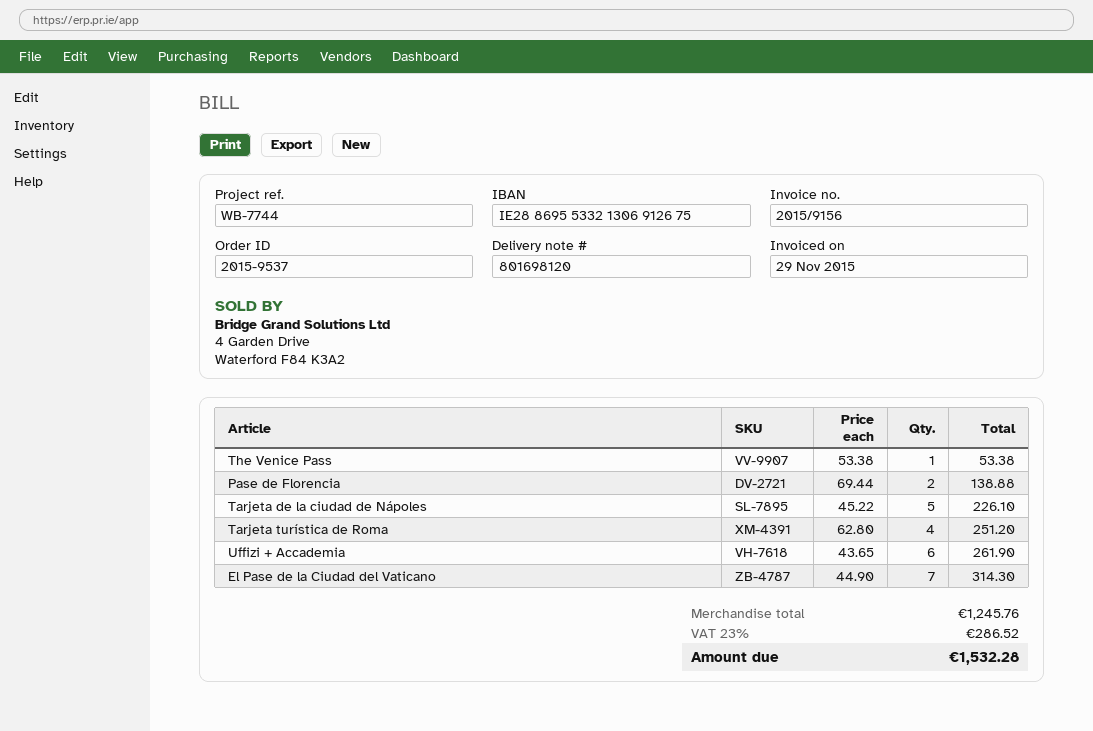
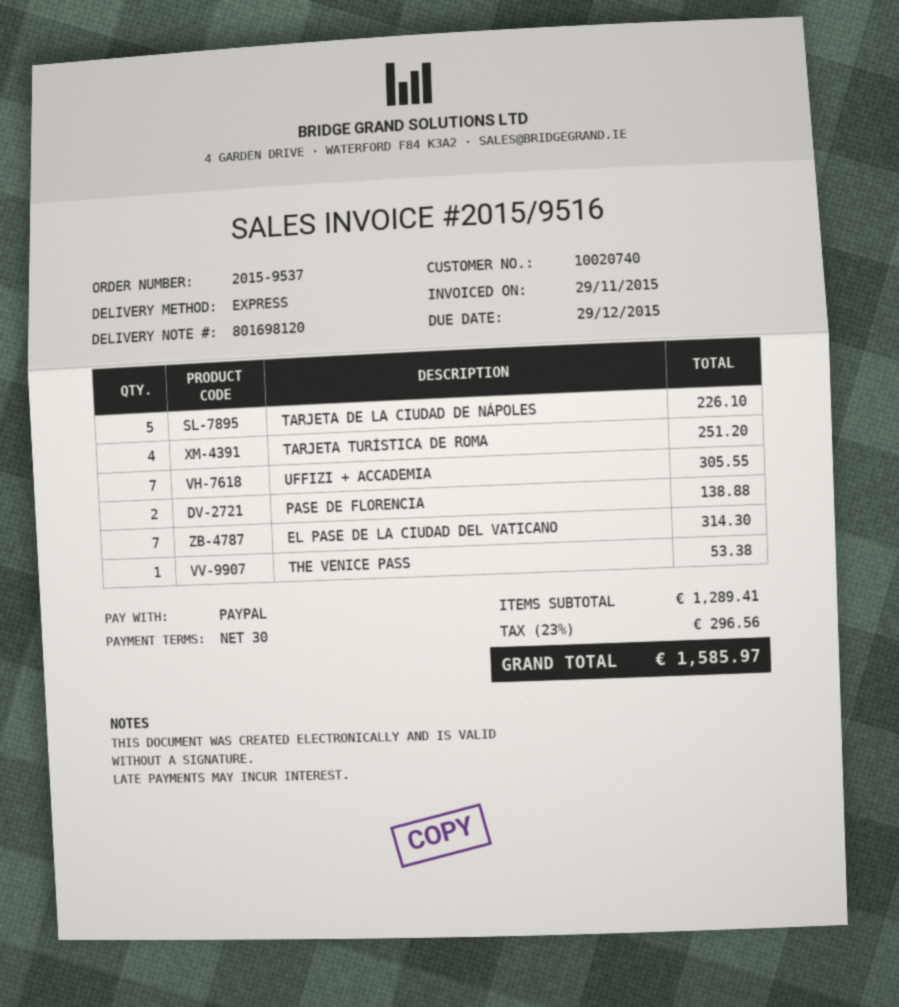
invoice number: 2015/9156 -> 2015/9516
Uffizi + Accademia: 6 for 261.90 -> 7 for 305.55
subtotal: 1245.76 -> 1289.41
tax: 23% = 286.52 -> 23% = 296.56
total: 1532.28 -> 1585.97

